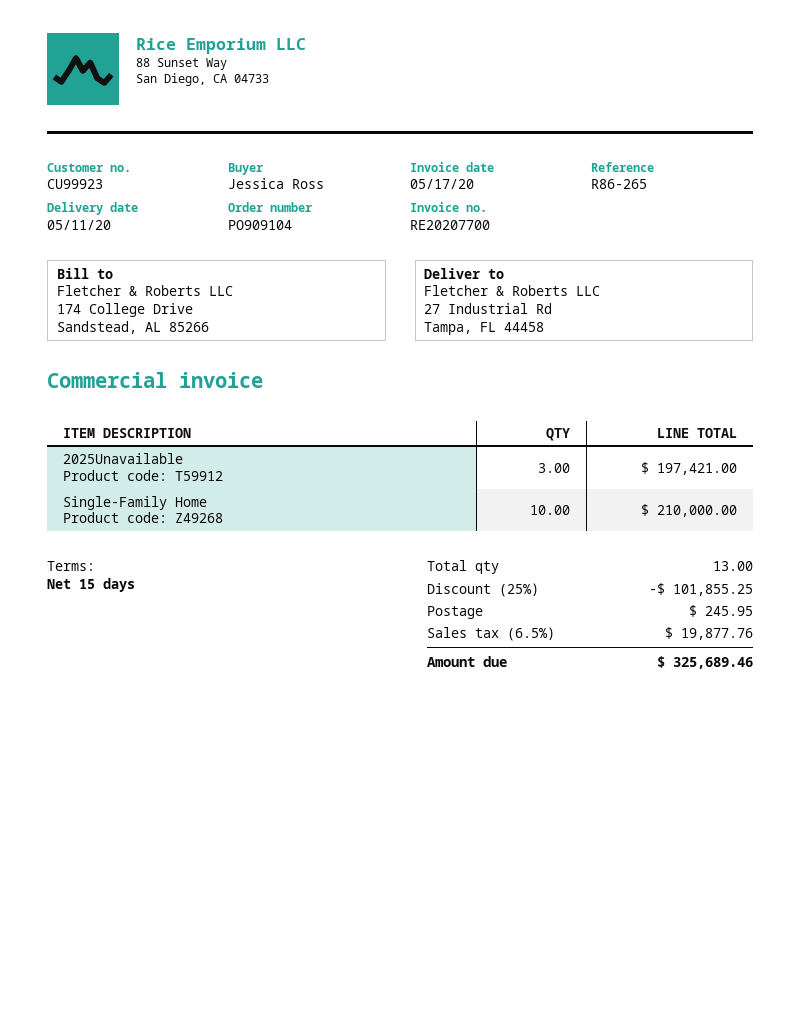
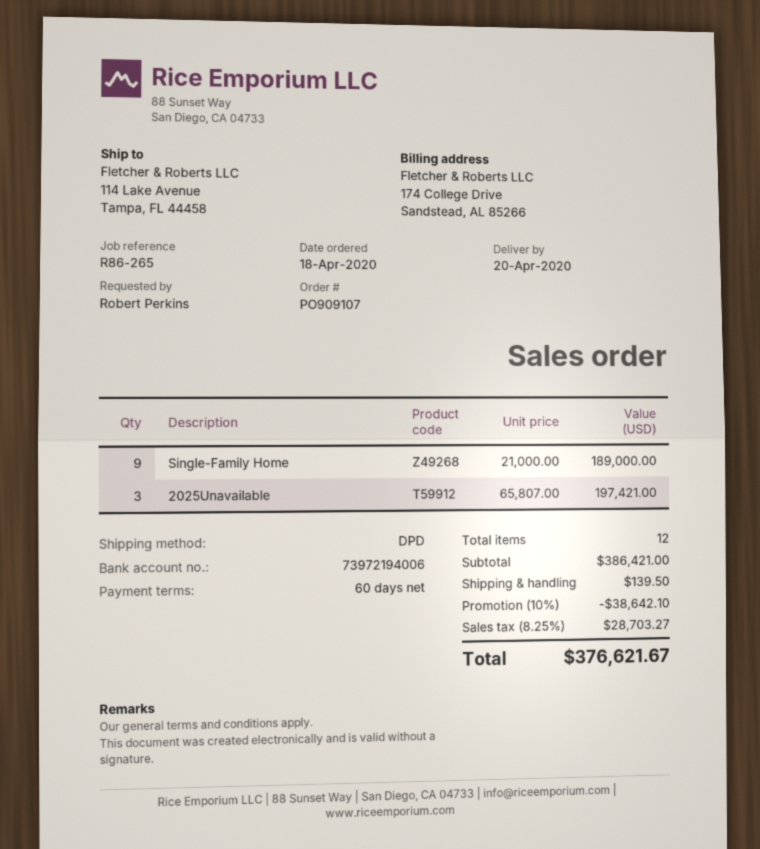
order number: PO909104 -> PO909107
delivery date: 2020-05-11 -> 2020-04-20
payment terms: 15 days -> 60 days
ordered by: Jessica Ross -> Robert Perkins
ship to: 27 Industrial Rd, Tampa, FL 44458 -> 114 Lake Avenue, Tampa, FL 44458
Single-Family Home: 10 for 210000.00 -> 9 for 189000.00
total quantity: 13 -> 12
discount: 25% = 101855.25 -> 10% = 38642.10
shipping: 245.95 -> 139.50
tax: 6.5% = 19877.76 -> 8.25% = 28703.27
total: 325689.46 -> 376621.67

